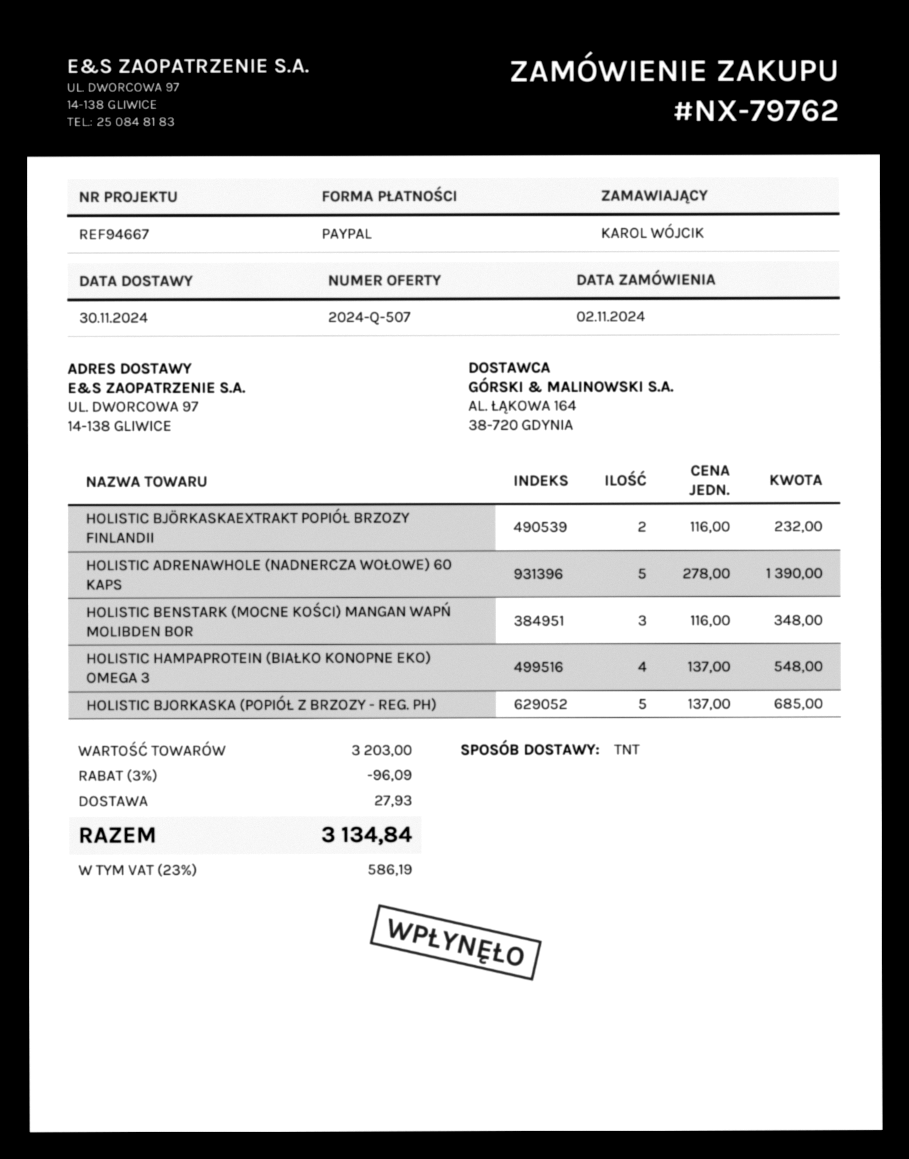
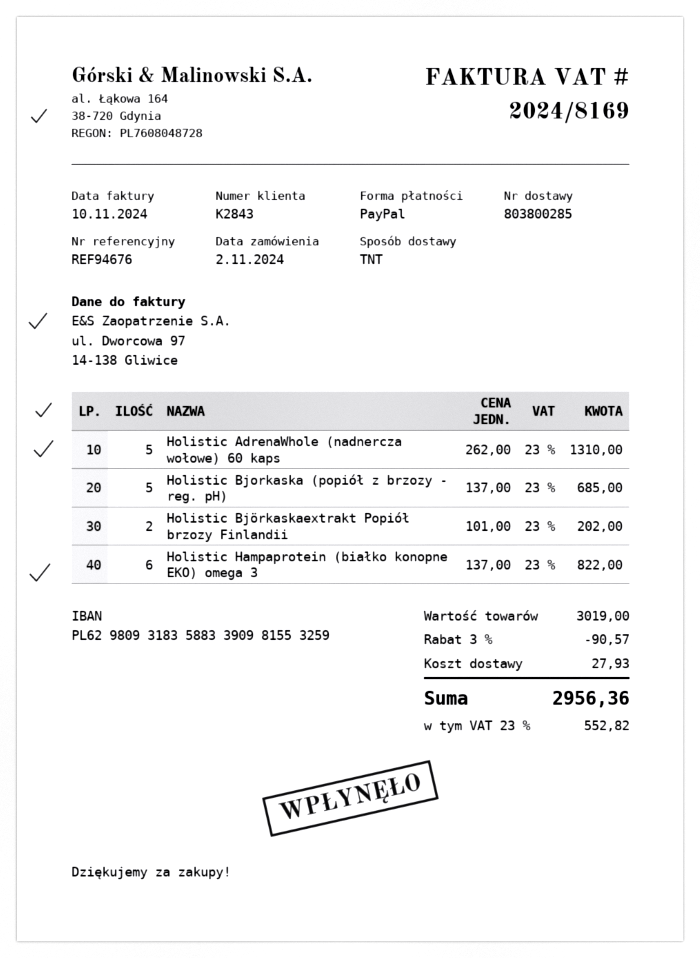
reference: REF94667 -> REF94676
HOLISTIC BJÖRKASKAEXTRAKT POPIÓŁ BRZOZY FINLANDII: 2 x 116.00 = 232.00 -> 2 x 101.00 = 202.00
HOLISTIC ADRENAWHOLE (NADNERCZA WOŁOWE) 60 KAPS: 5 x 278.00 = 1390.00 -> 5 x 262.00 = 1310.00
HOLISTIC BENSTARK (MOCNE KOŚCI) MANGAN WAPŃ MOLIBDEN BOR: 3 x 116.00 = 348.00 -> none
HOLISTIC HAMPAPROTEIN (BIAŁKO KONOPNE EKO) OMEGA 3: 4 x 137.00 = 548.00 -> 6 x 137.00 = 822.00
subtotal: 3203.00 -> 3019.00
discount: 3% = 96.09 -> 3% = 90.57
tax: 23% = 586.19 -> 23% = 552.82
total: 3134.84 -> 2956.36

